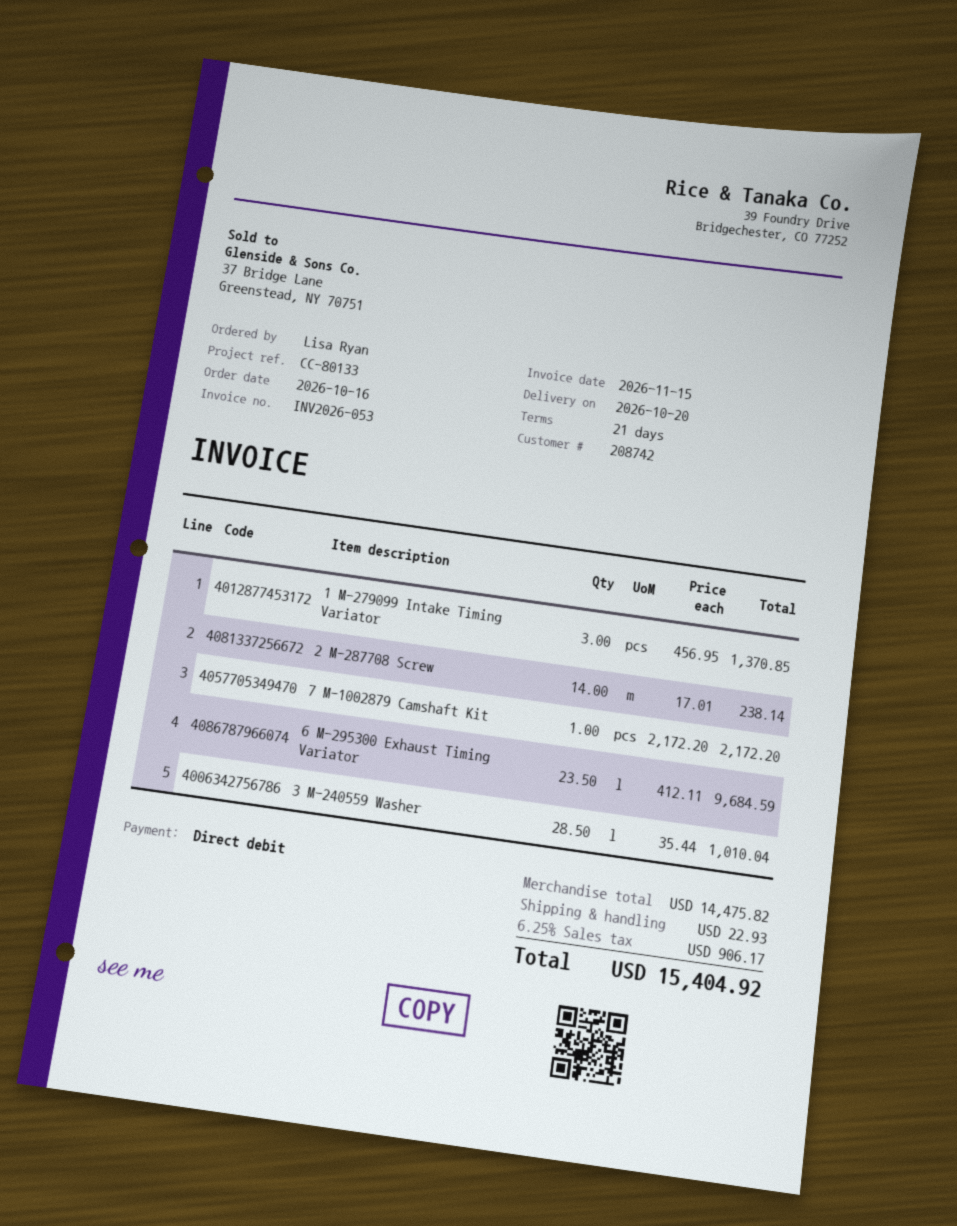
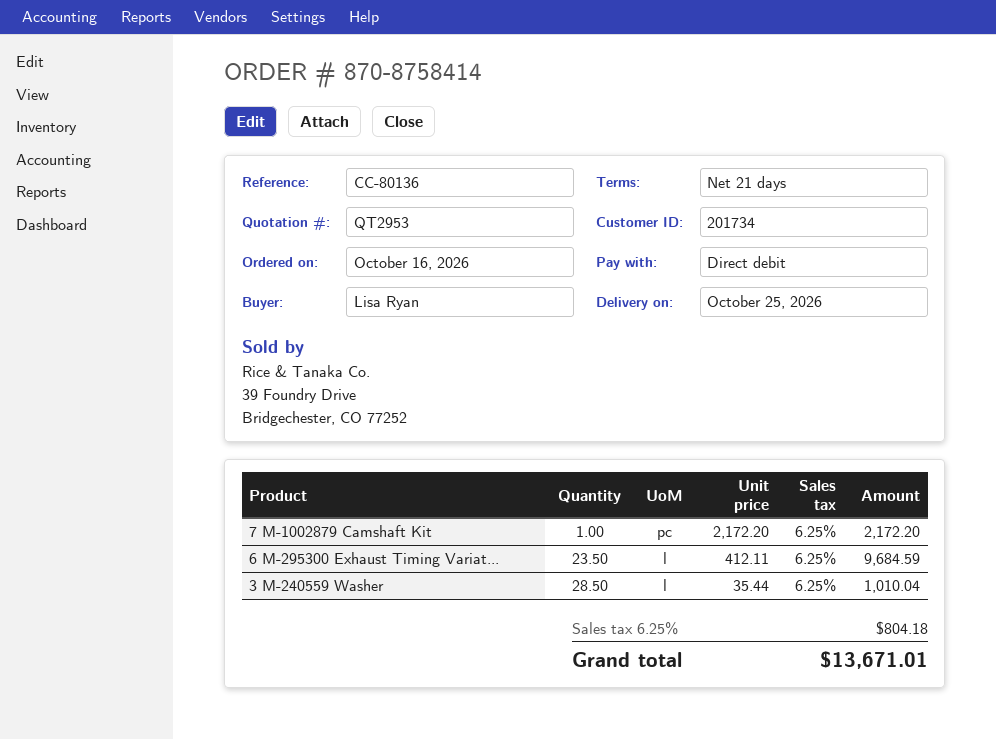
delivery date: 2026-10-20 -> 2026-10-25
customer number: 208742 -> 201734
reference: CC-80133 -> CC-80136
1 M-279099 Intake Timing Variator: 3 x 456.95 = 1370.85 -> none
2 M-287708 Screw: 14 x 17.01 = 238.14 -> none
shipping: 22.93 -> none
tax: 6.25% = 906.17 -> 6.25% = 804.18
total: 15404.92 -> 13671.01

